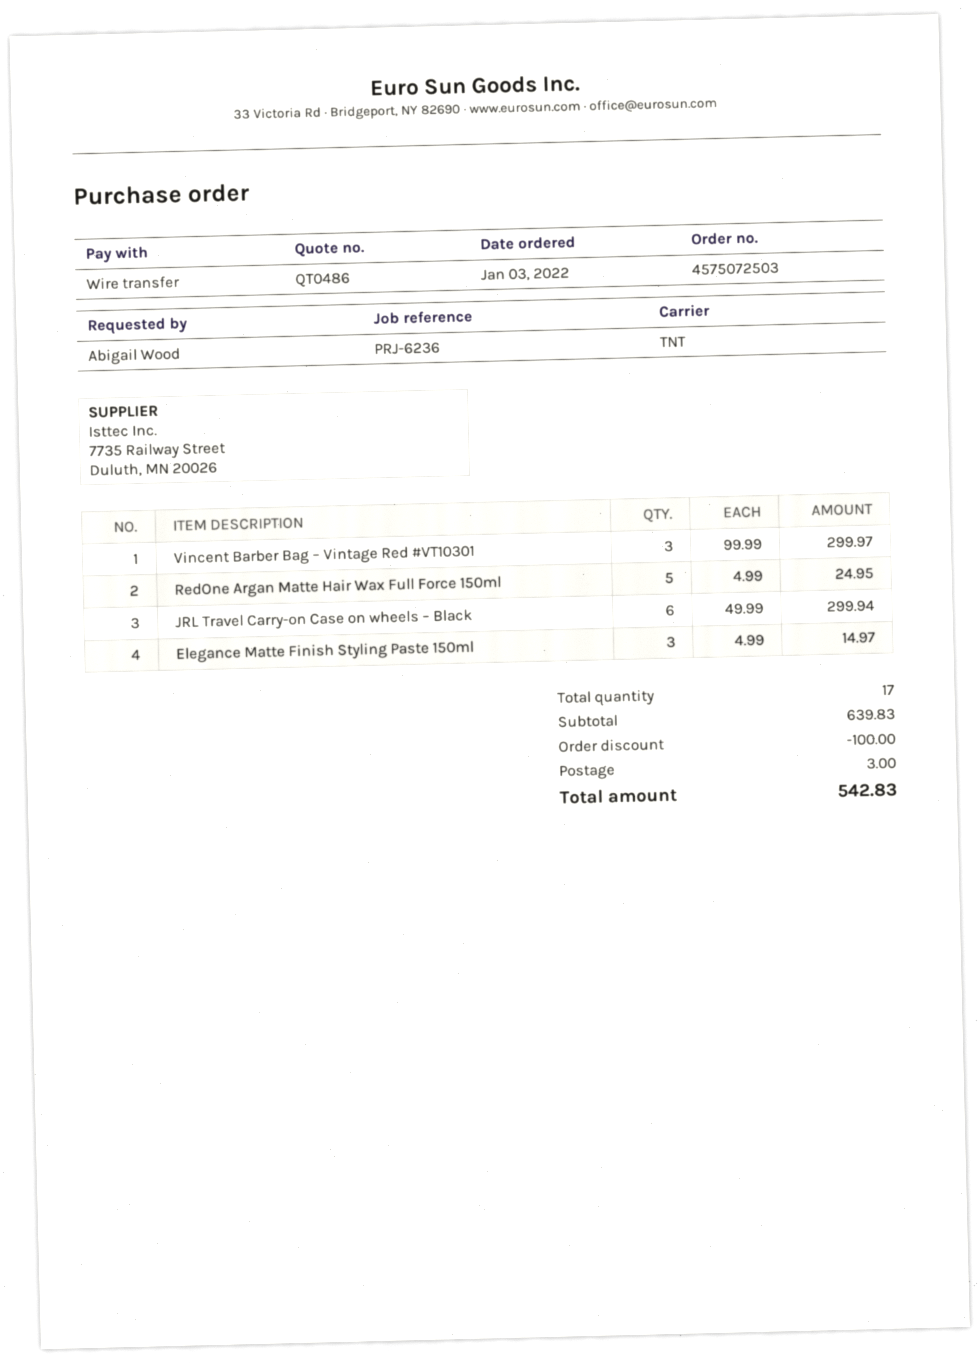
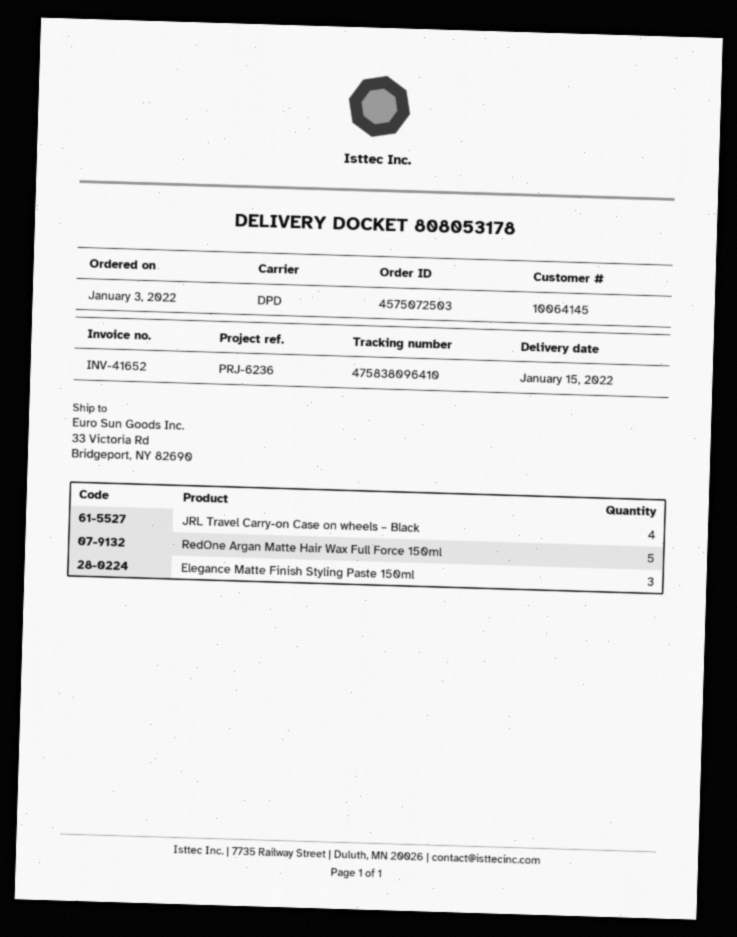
shipping method: TNT -> DPD
Vincent Barber Bag – Vintage Red #VT10301: 3 -> none
JRL Travel Carry-on Case on wheels – Black: 6 -> 4

